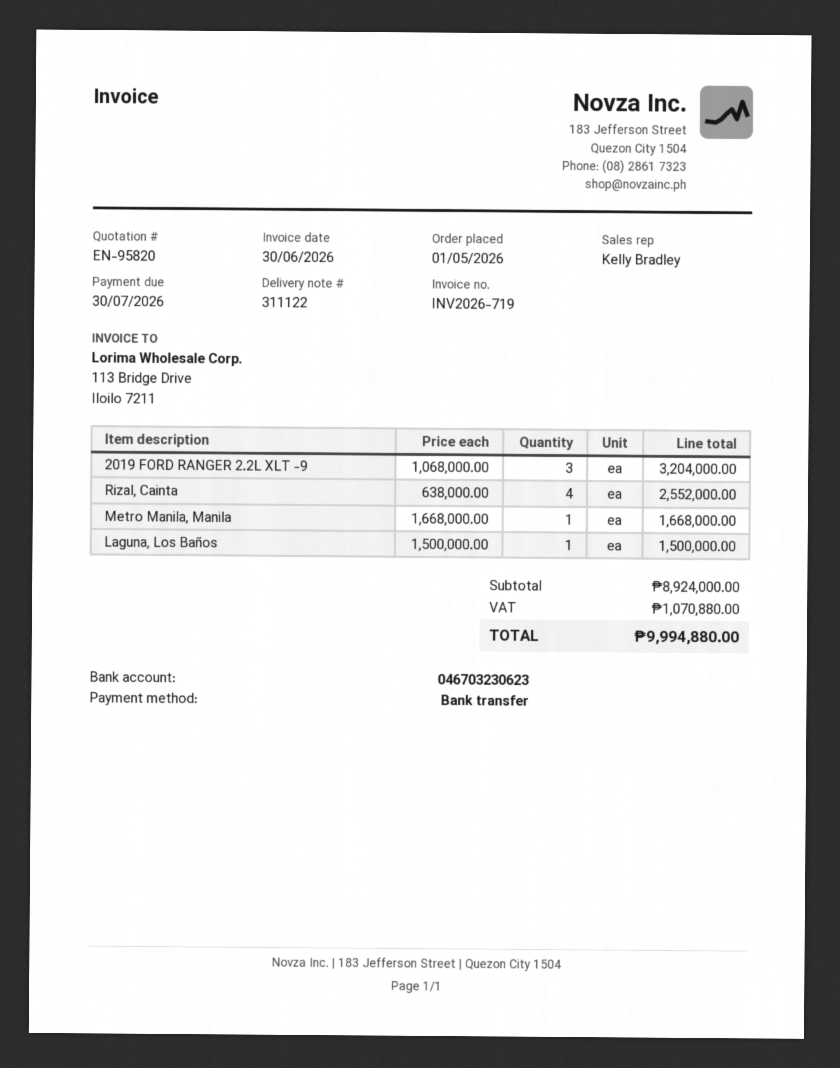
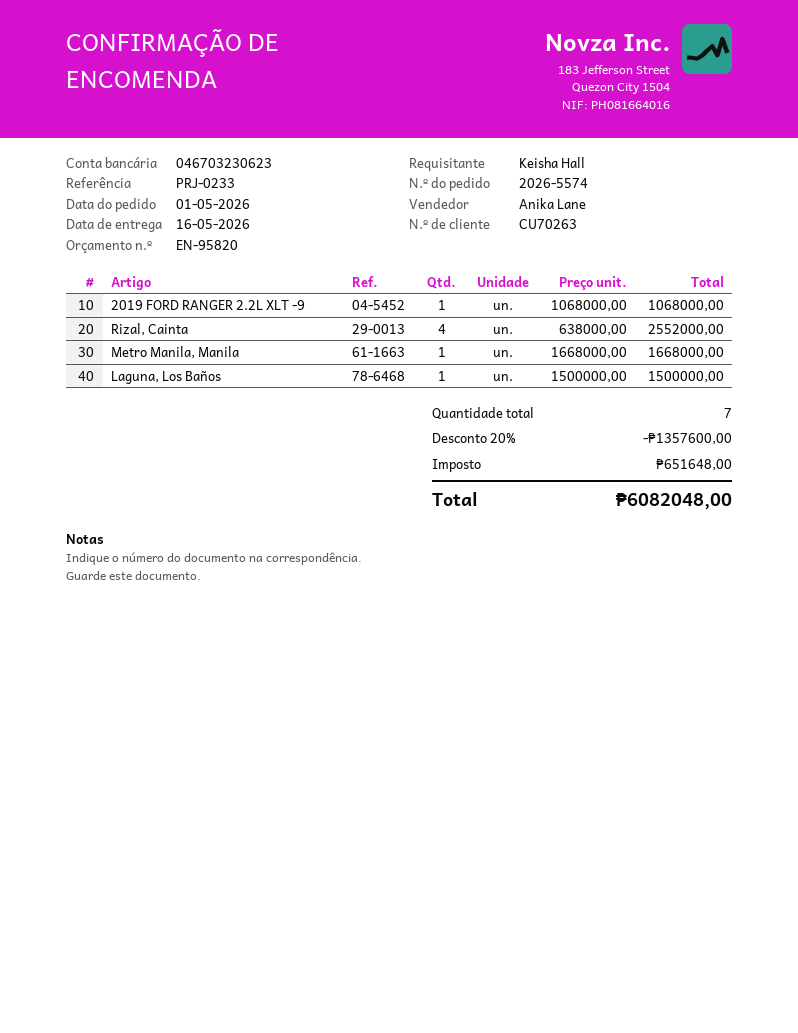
sales rep: Kelly Bradley -> Anika Lane
2019 FORD RANGER 2.2L XLT -9: 3 x 1068000.00 = 3204000.00 -> 1 x 1068000.00 = 1068000.00
discount: none -> 20% = 1357600.00
tax: 1070880.00 -> 651648.00
total: 9994880.00 -> 6082048.00

